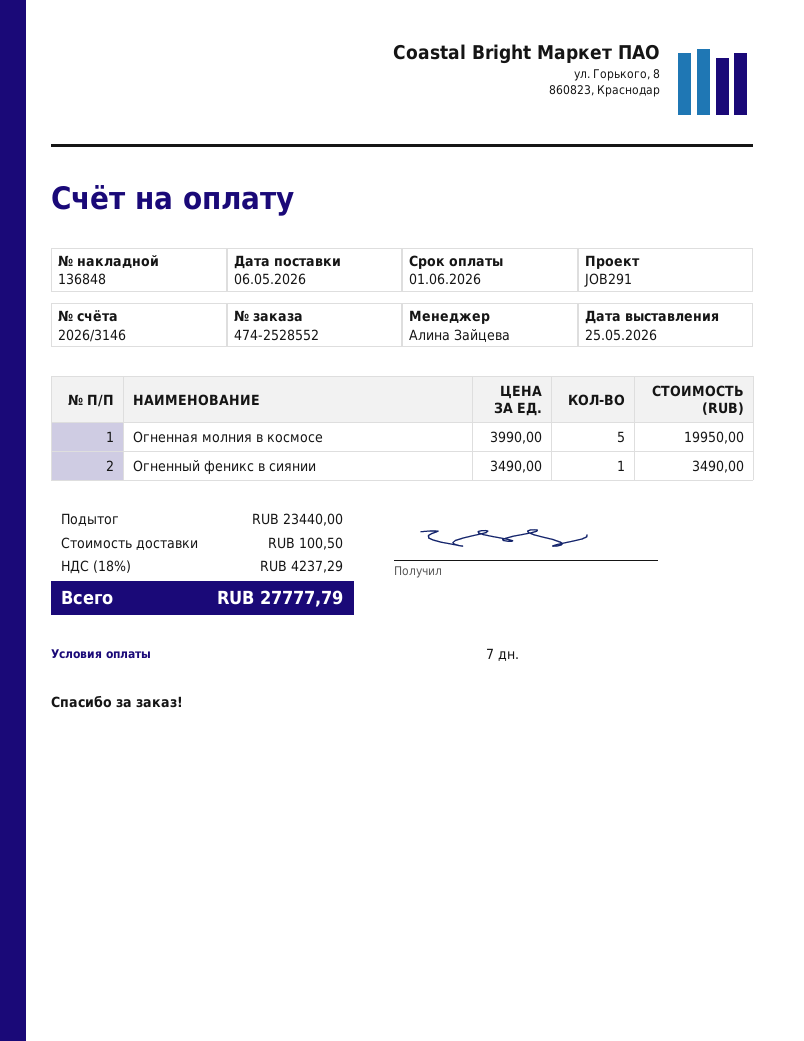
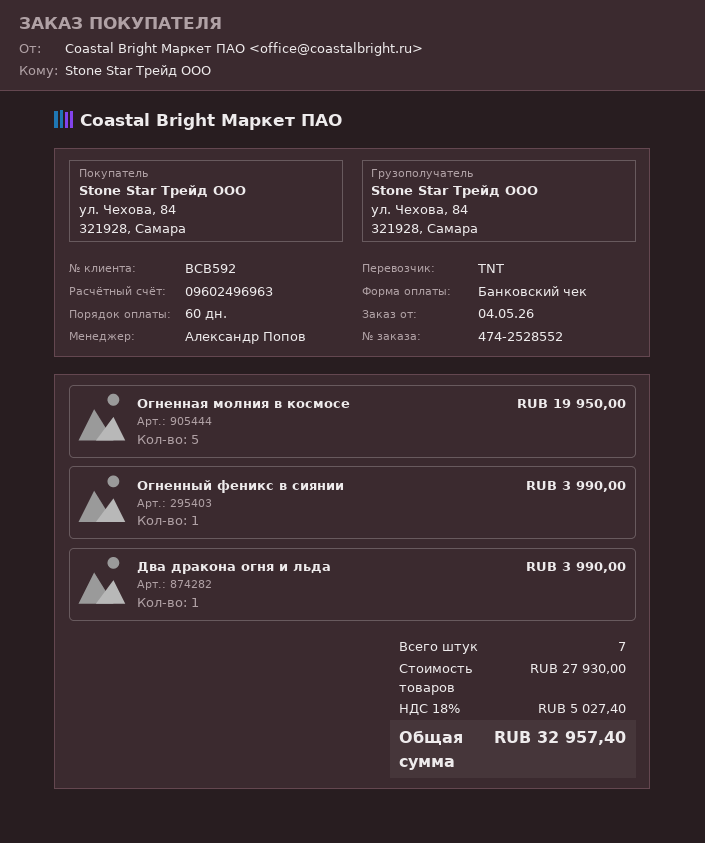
payment terms: 7 days -> 60 days
sales rep: Алина Зайцева -> Александр Попов
Огненный феникс в сиянии: 1 for 3490.00 -> 1 for 3990.00
Два дракона огня и льда: none -> 1 for 3990.00
subtotal: 23440.00 -> 27930.00
shipping: 100.50 -> none
tax: 18% = 4237.29 -> 18% = 5027.40
total: 27777.79 -> 32957.40

